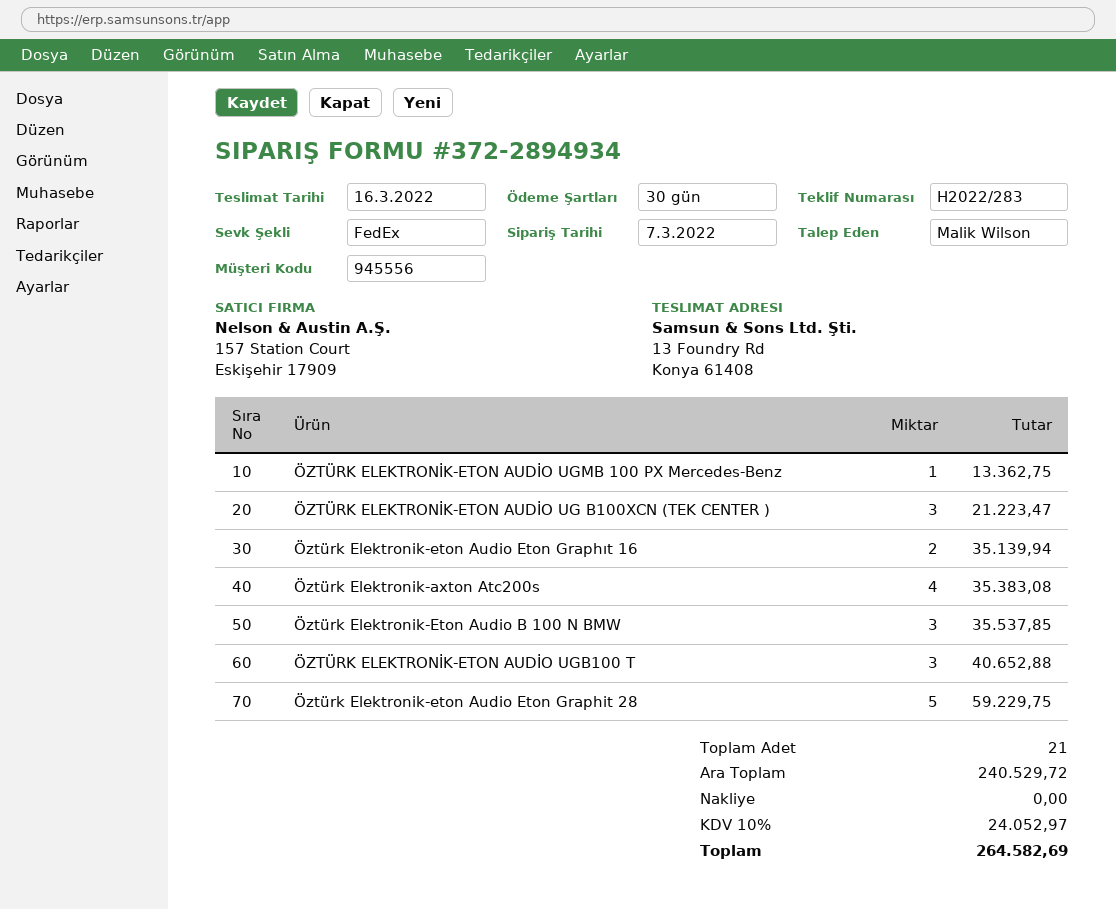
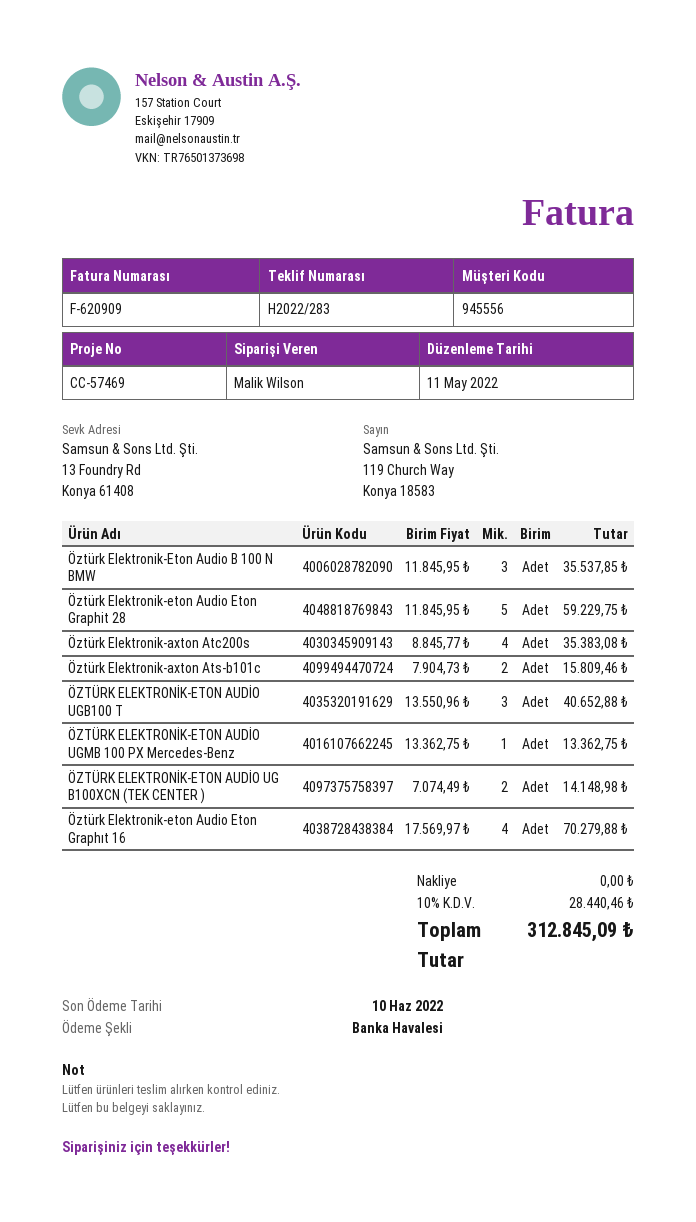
ÖZTÜRK ELEKTRONİK-ETON AUDİO UG B100XCN (TEK CENTER ): 3 for 21223.47 -> 2 for 14148.98
Öztürk Elektronik-eton Audio Eton Graphıt 16: 2 for 35139.94 -> 4 for 70279.88
Öztürk Elektronik-axton Ats-b101c: none -> 2 for 15809.46
tax: 10% = 24052.97 -> 10% = 28440.46
total: 264582.69 -> 312845.09

